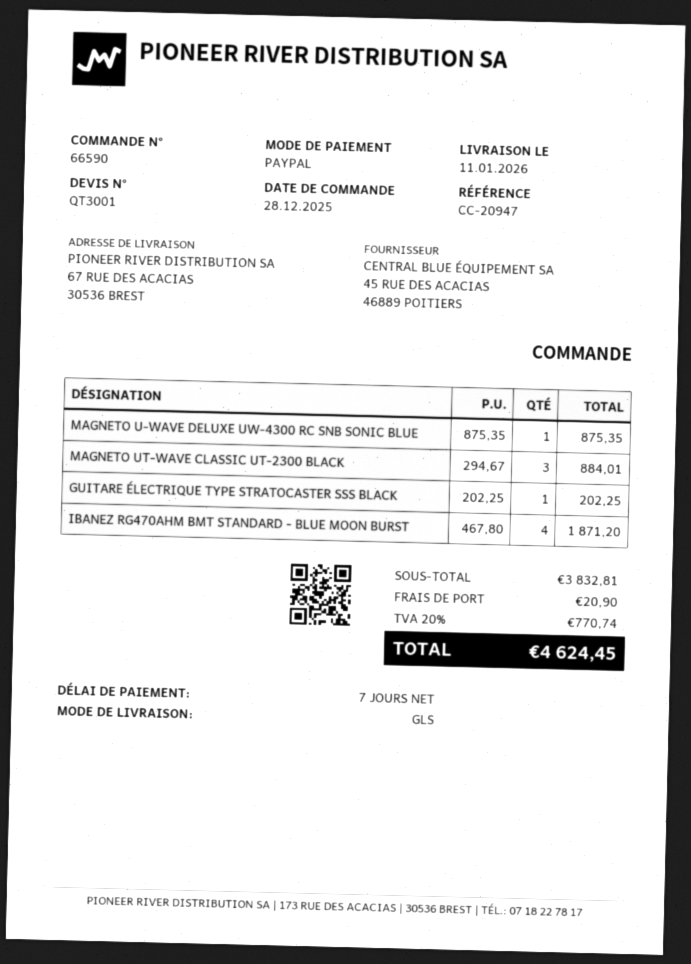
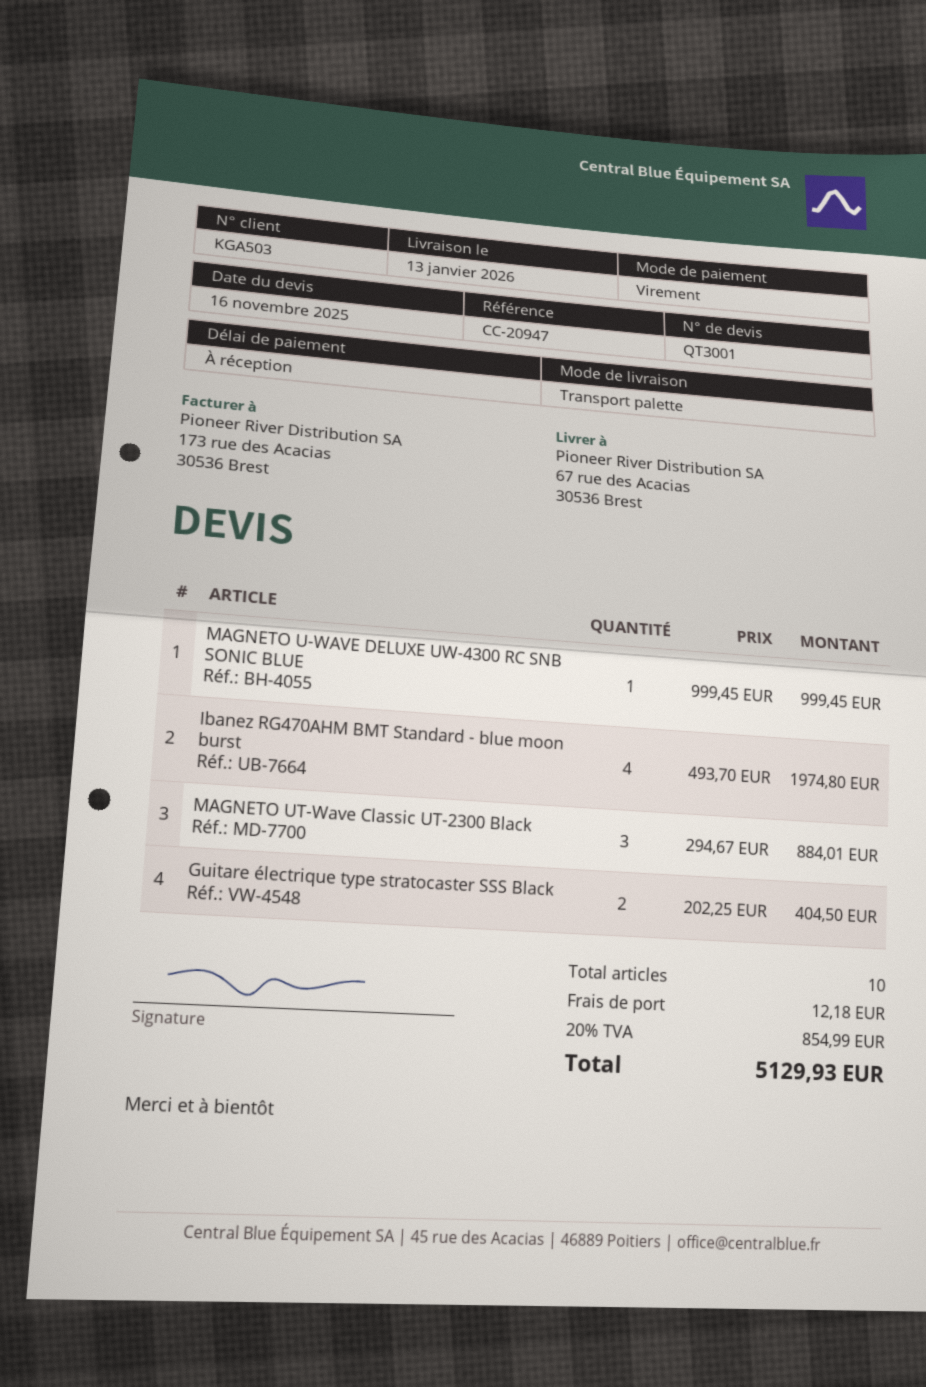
delivery date: 2026-01-11 -> 2026-01-13
payment terms: 7 days -> on receipt
payment method: PayPal -> bank transfer
shipping method: GLS -> pallet freight
MAGNETO U-WAVE DELUXE UW-4300 RC SNB SONIC BLUE: 1 x 875.35 = 875.35 -> 1 x 999.45 = 999.45
GUITARE ÉLECTRIQUE TYPE STRATOCASTER SSS BLACK: 1 x 202.25 = 202.25 -> 2 x 202.25 = 404.50
IBANEZ RG470AHM BMT STANDARD - BLUE MOON BURST: 4 x 467.80 = 1871.20 -> 4 x 493.70 = 1974.80
shipping: 20.90 -> 12.18
tax: 20% = 770.74 -> 20% = 854.99
total: 4624.45 -> 5129.93

